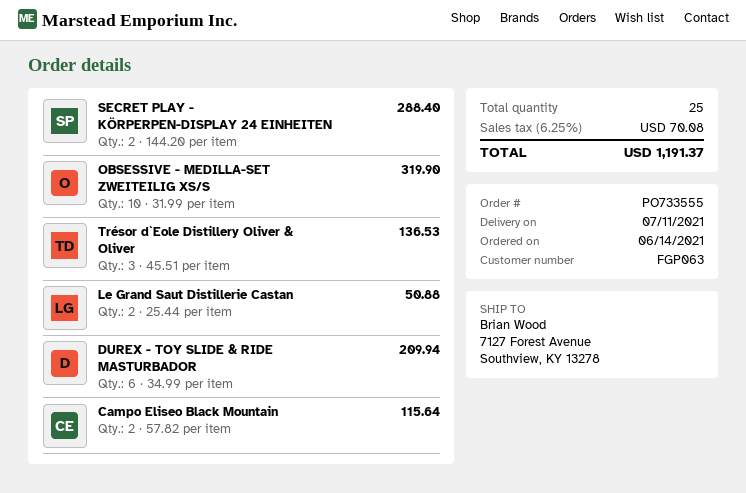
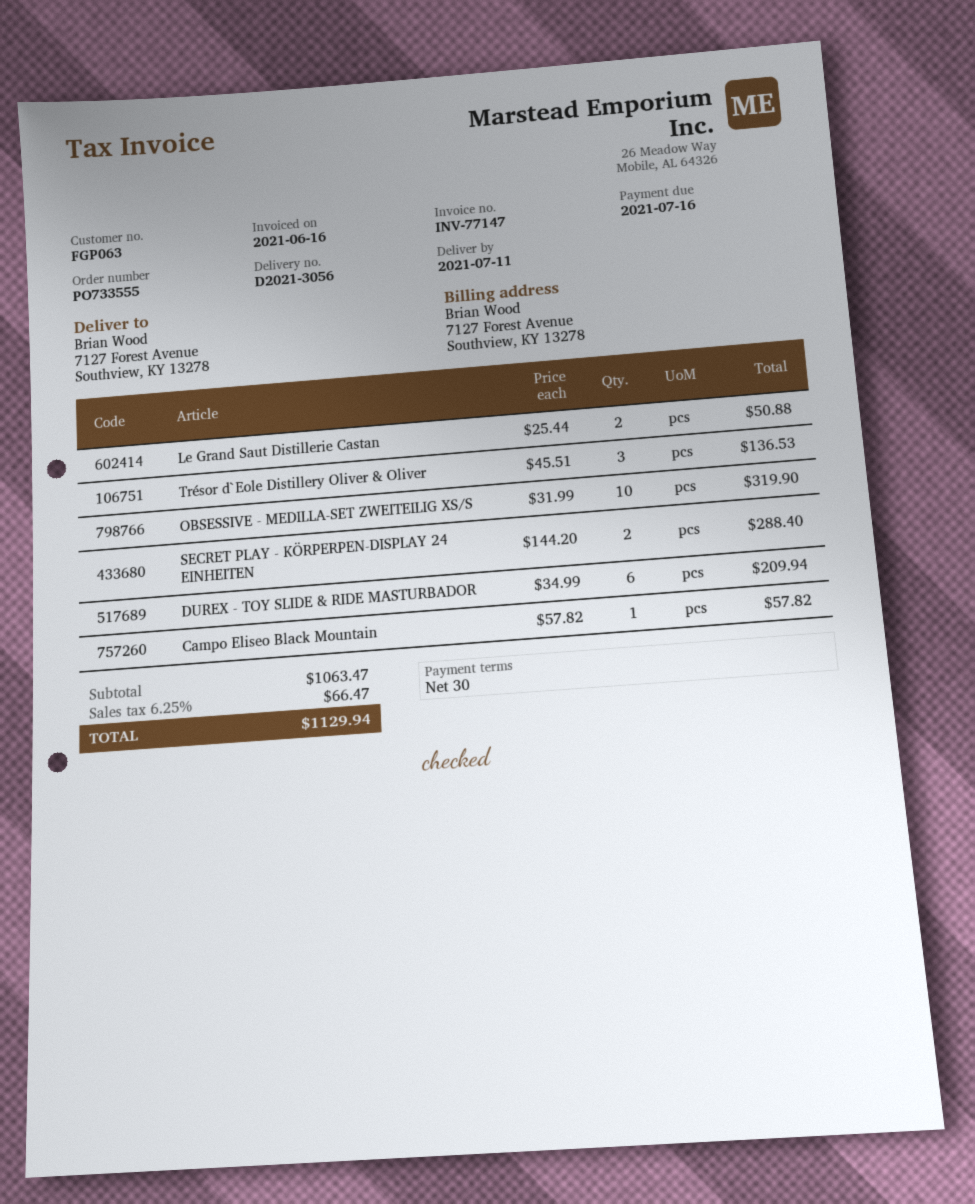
Campo Eliseo Black Mountain: 2 x 57.82 = 115.64 -> 1 x 57.82 = 57.82
tax: 6.25% = 70.08 -> 6.25% = 66.47
total: 1191.37 -> 1129.94

